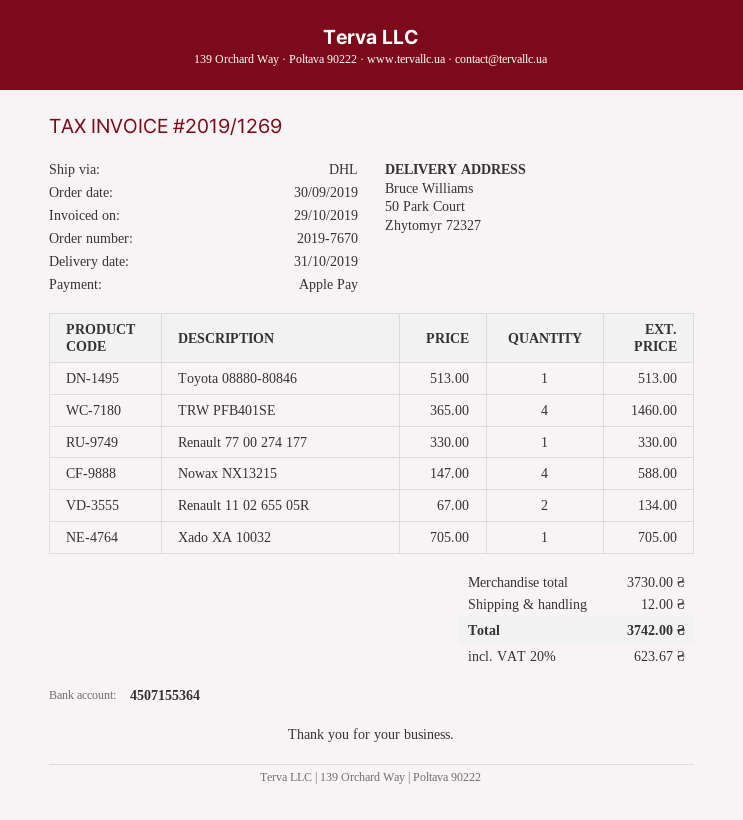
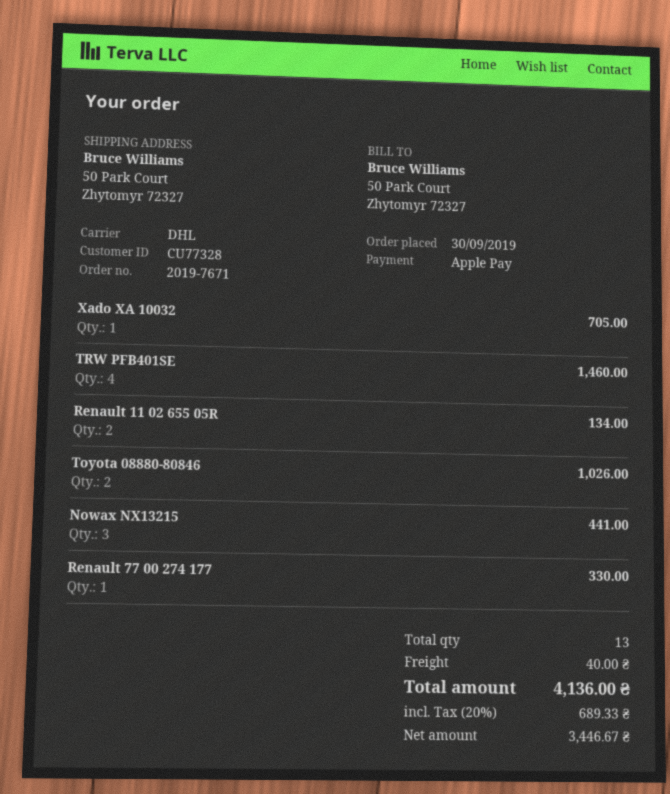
order number: 2019-7670 -> 2019-7671
Toyota 08880-80846: 1 for 513.00 -> 2 for 1026.00
Nowax NX13215: 4 for 588.00 -> 3 for 441.00
shipping: 12.00 -> 40.00
tax: 20% = 623.67 -> 20% = 689.33
total: 3742.00 -> 4136.00

